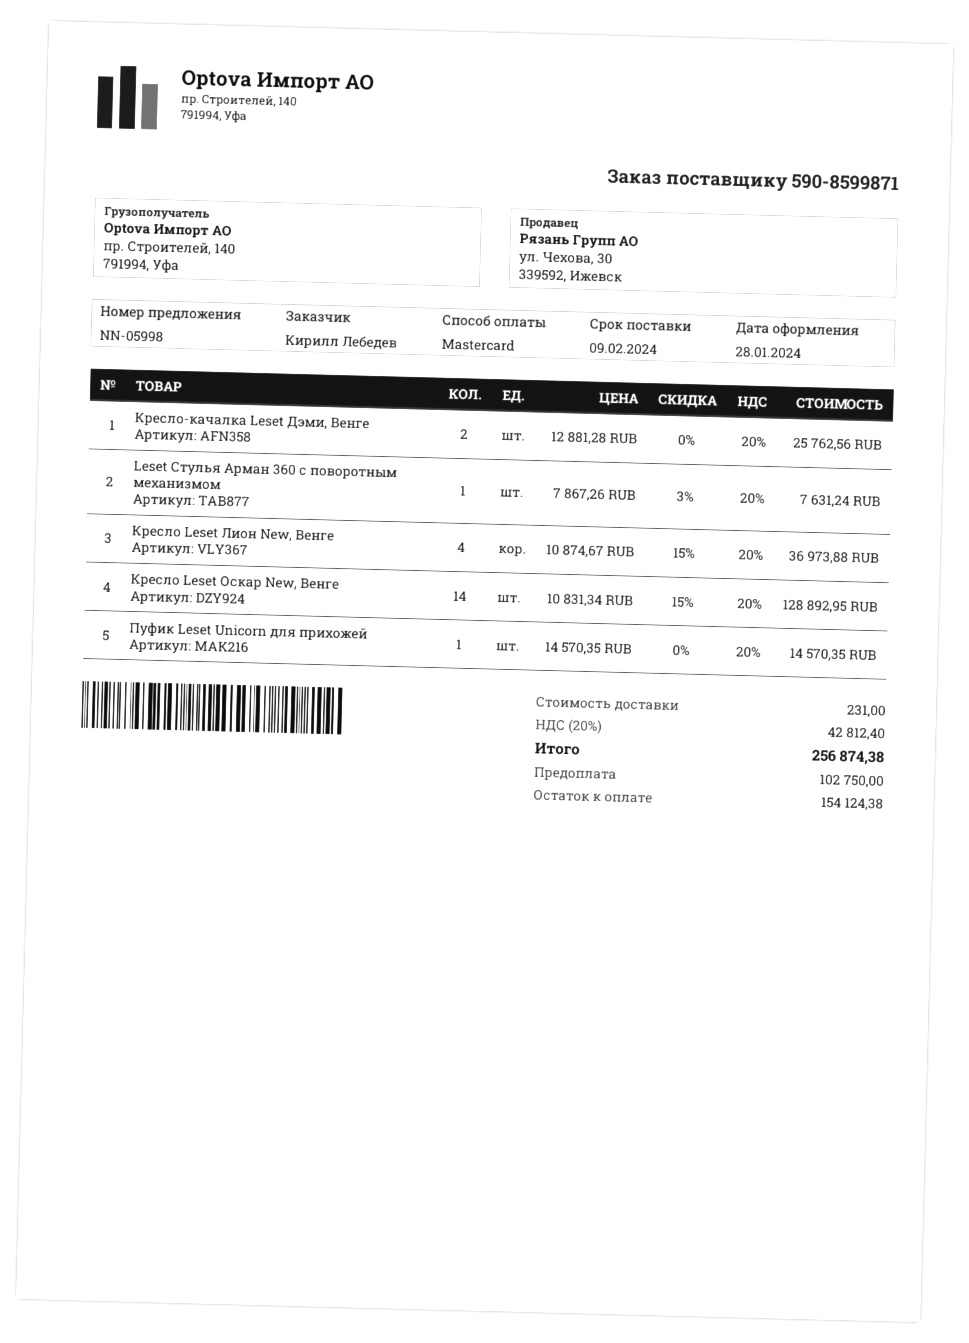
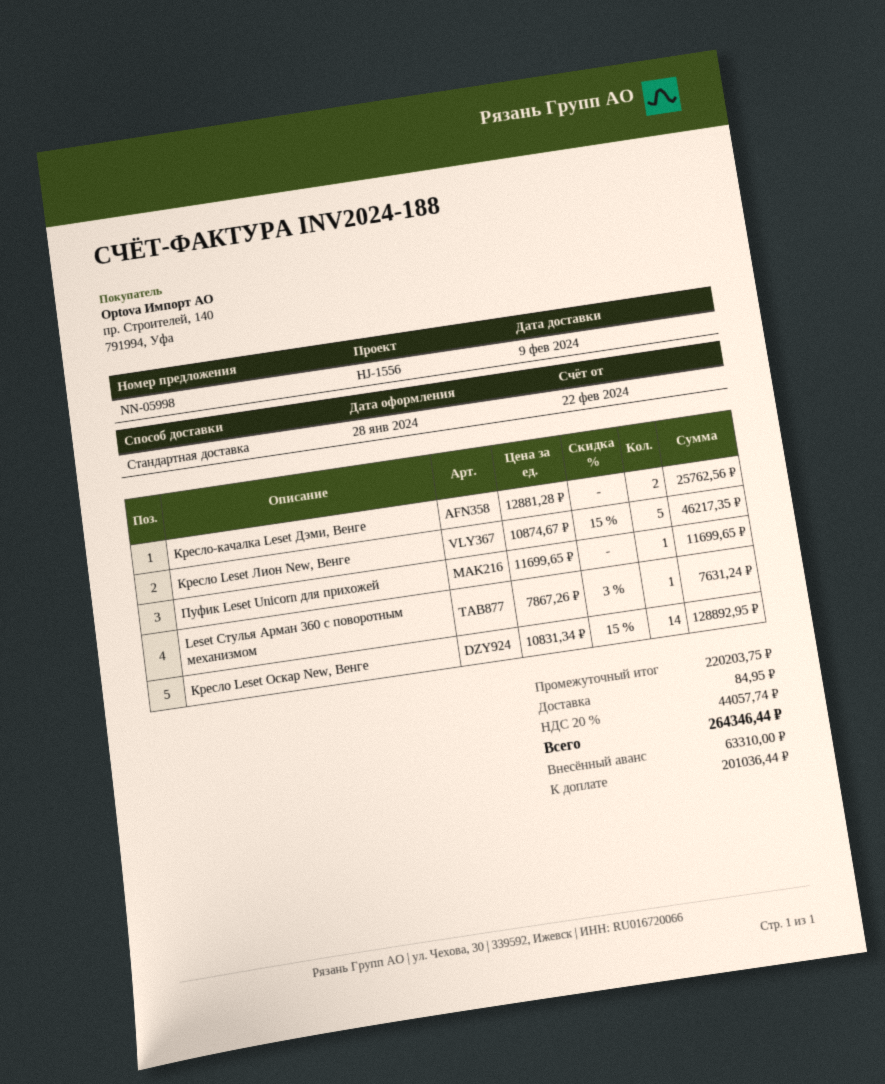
Кресло Leset Лион New, Венге: 4 x 10874.67 - 15% = 36973.88 -> 5 x 10874.67 - 15% = 46217.35
Пуфик Leset Unicorn для прихожей: 1 x 14570.35 = 14570.35 -> 1 x 11699.65 = 11699.65
shipping: 231.00 -> 84.95
tax: 20% = 42812.40 -> 20% = 44057.74
total: 256874.38 -> 264346.44
deposit: 102750.00 -> 63310.00
balance: 154124.38 -> 201036.44

